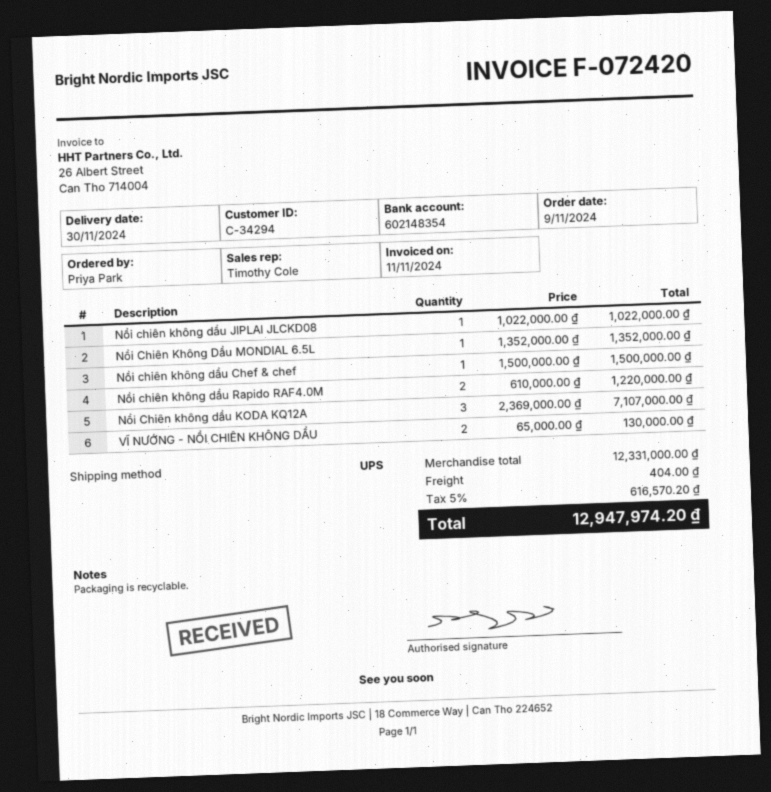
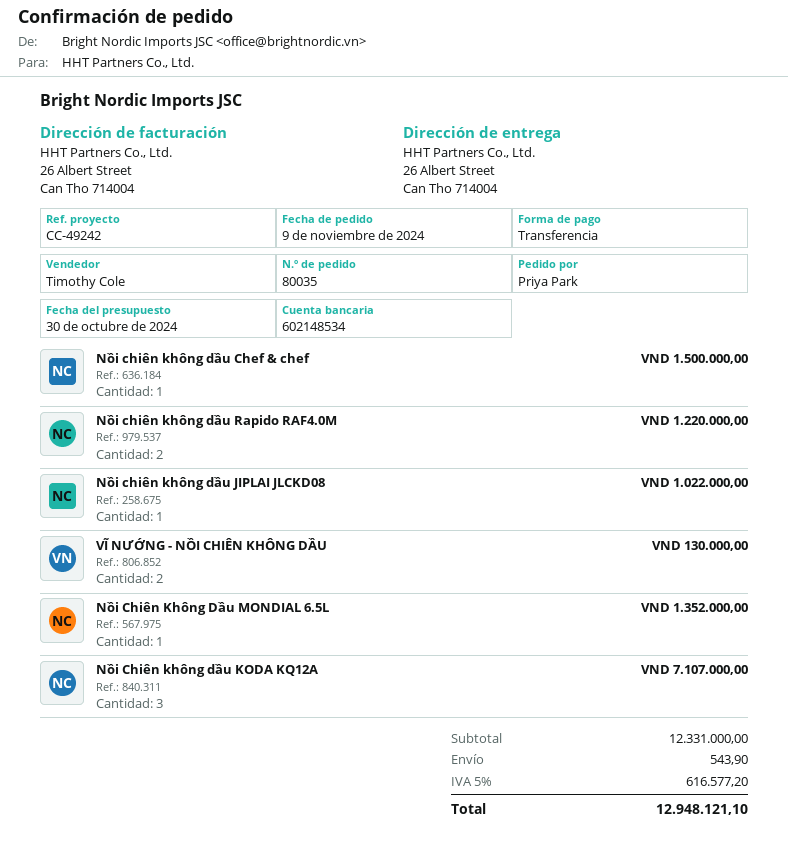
bank account: 602148354 -> 602148534
shipping: 404.00 -> 543.90
tax: 5% = 616570.20 -> 5% = 616577.20
total: 12947974.20 -> 12948121.10

